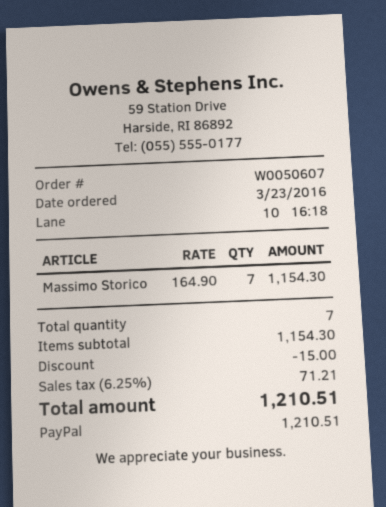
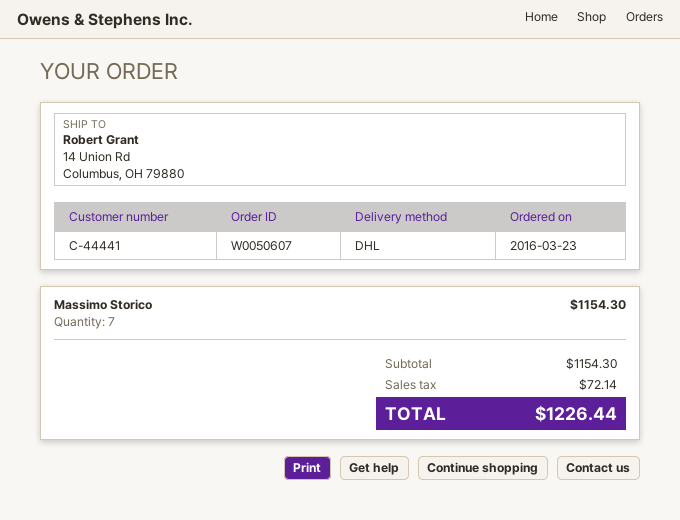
discount: 15.00 -> none
tax: 71.21 -> 72.14
total: 1210.51 -> 1226.44

